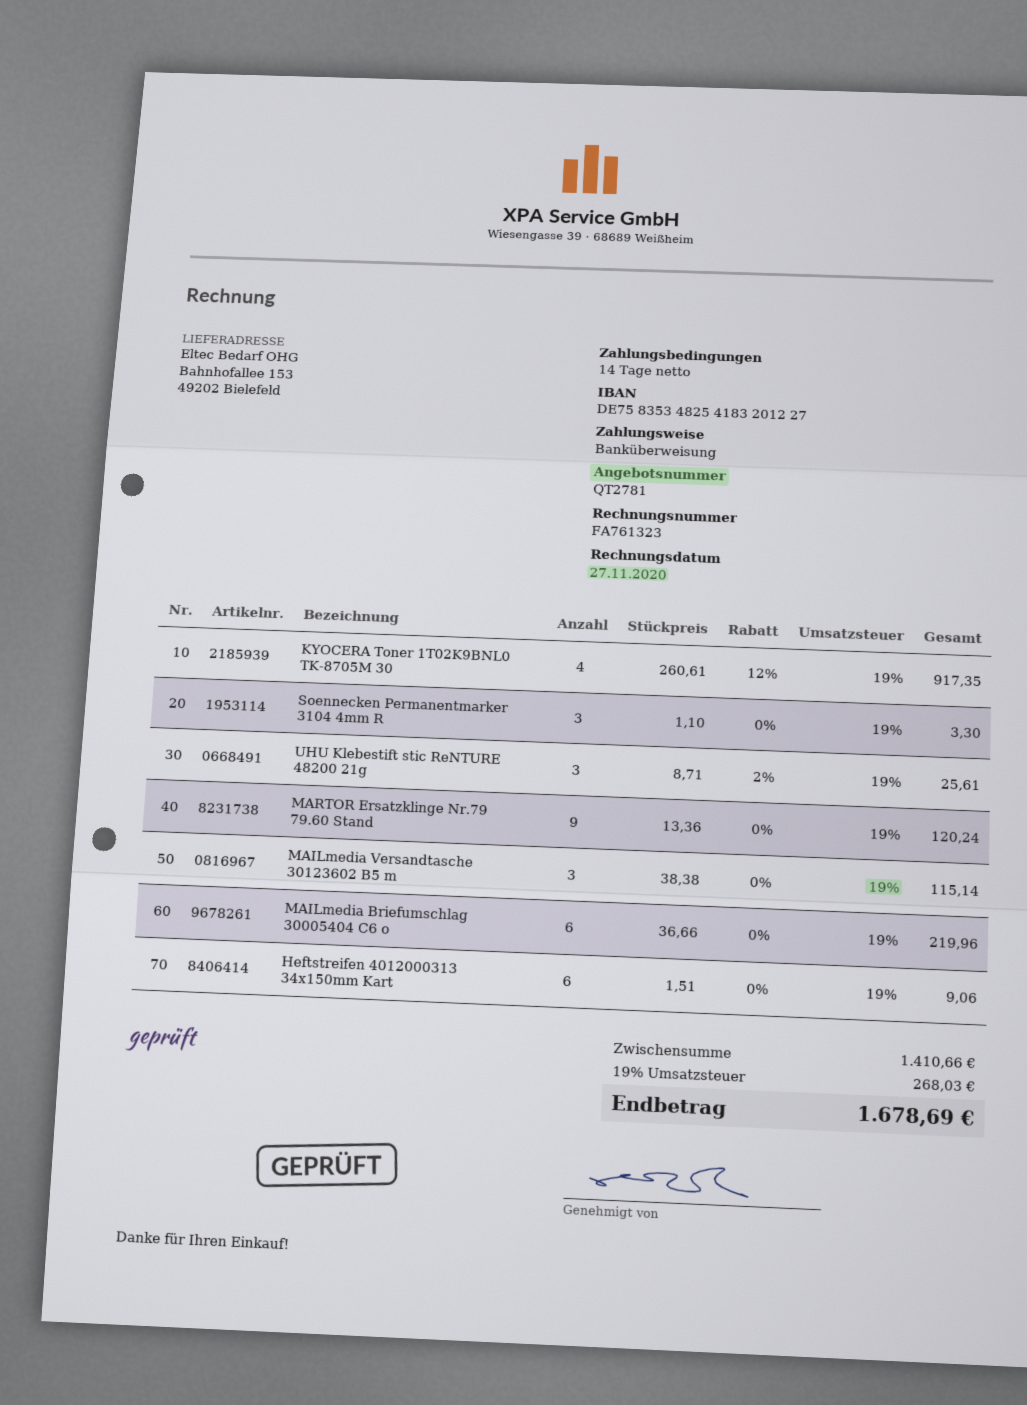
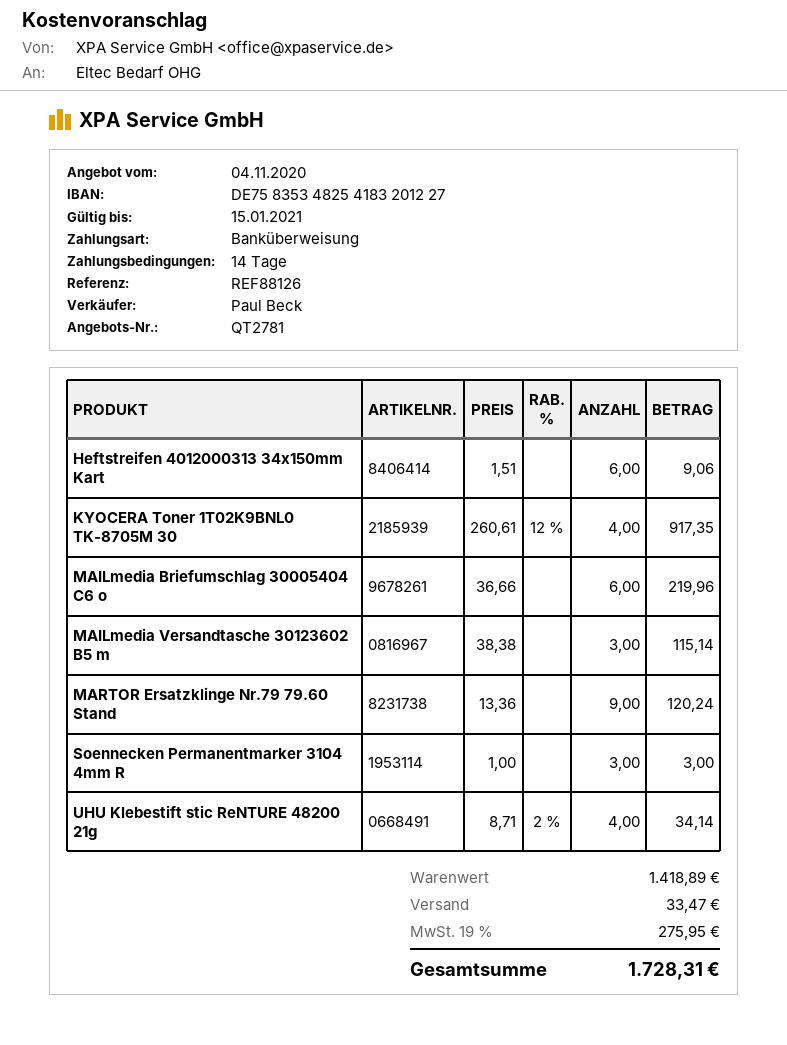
Soennecken Permanentmarker 3104 4mm R: 3 x 1.10 = 3.30 -> 3 x 1.00 = 3.00
UHU Klebestift stic ReNTURE 48200 21g: 3 x 8.71 - 2% = 25.61 -> 4 x 8.71 - 2% = 34.14
subtotal: 1410.66 -> 1418.89
shipping: none -> 33.47
tax: 19% = 268.03 -> 19% = 275.95
total: 1678.69 -> 1728.31

